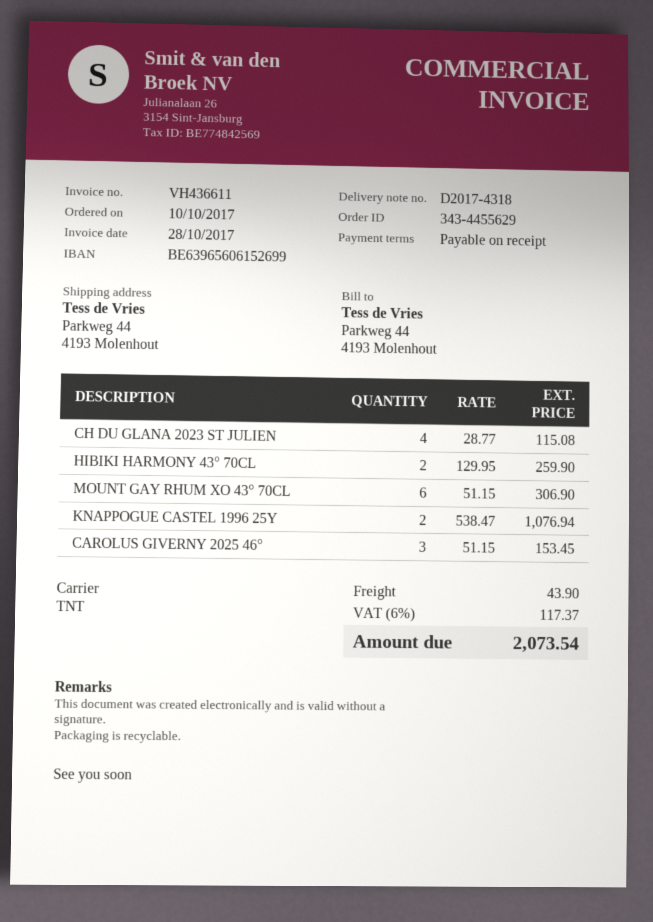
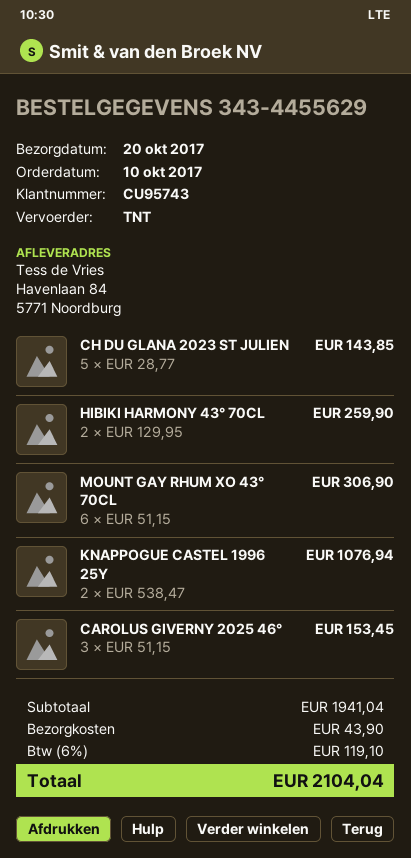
ship to: Parkweg 44, 4193 Molenhout -> Havenlaan 84, 5771 Noordburg
CH DU GLANA 2023 ST JULIEN: 4 x 28.77 = 115.08 -> 5 x 28.77 = 143.85
tax: 6% = 117.37 -> 6% = 119.10
total: 2073.54 -> 2104.04

